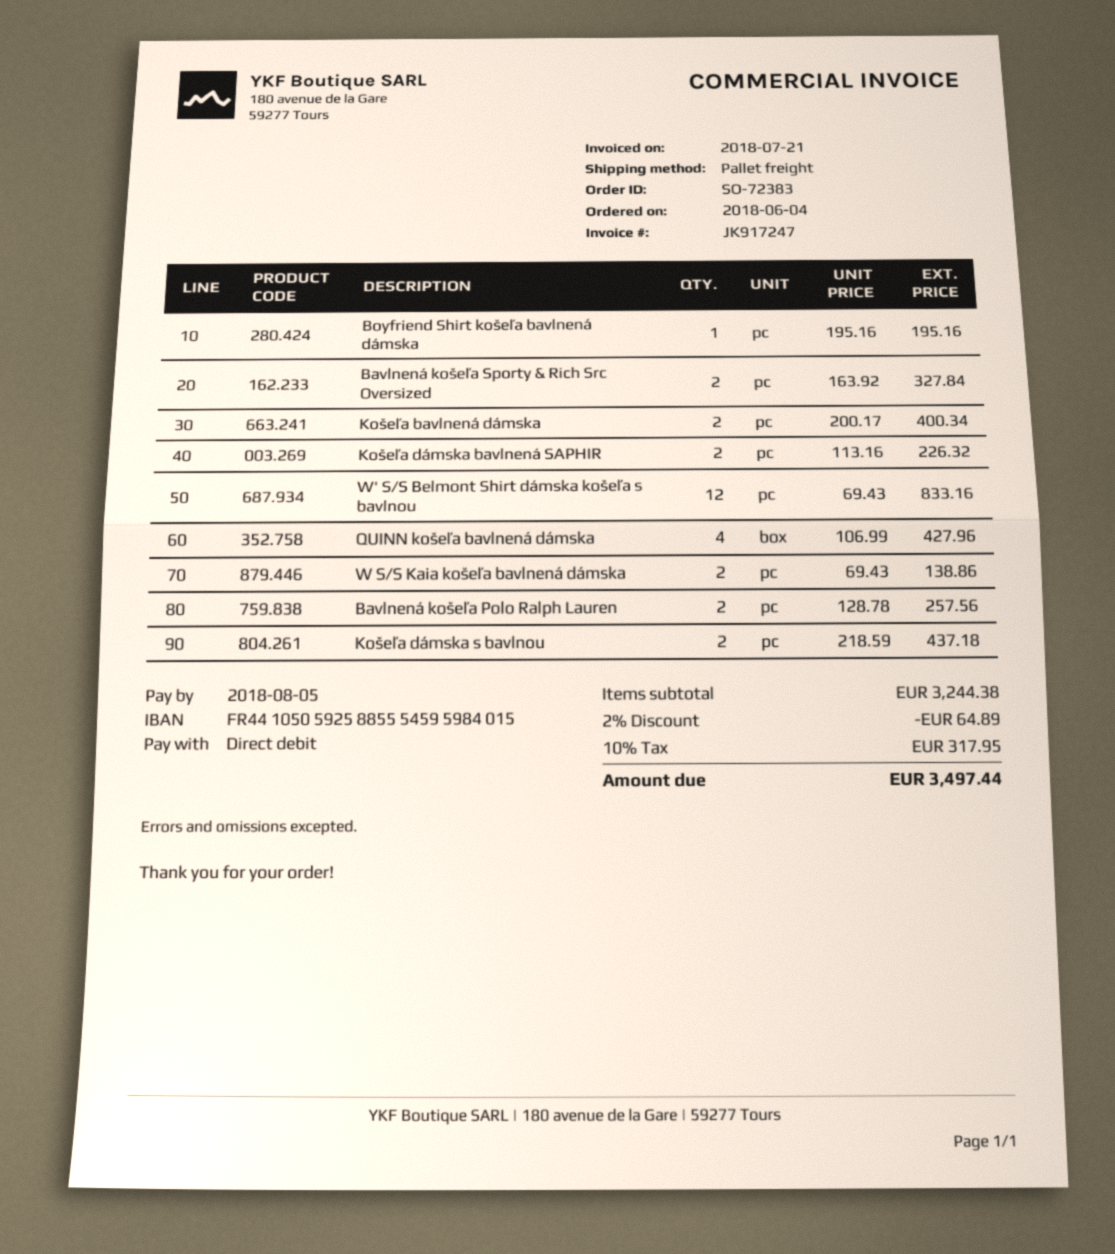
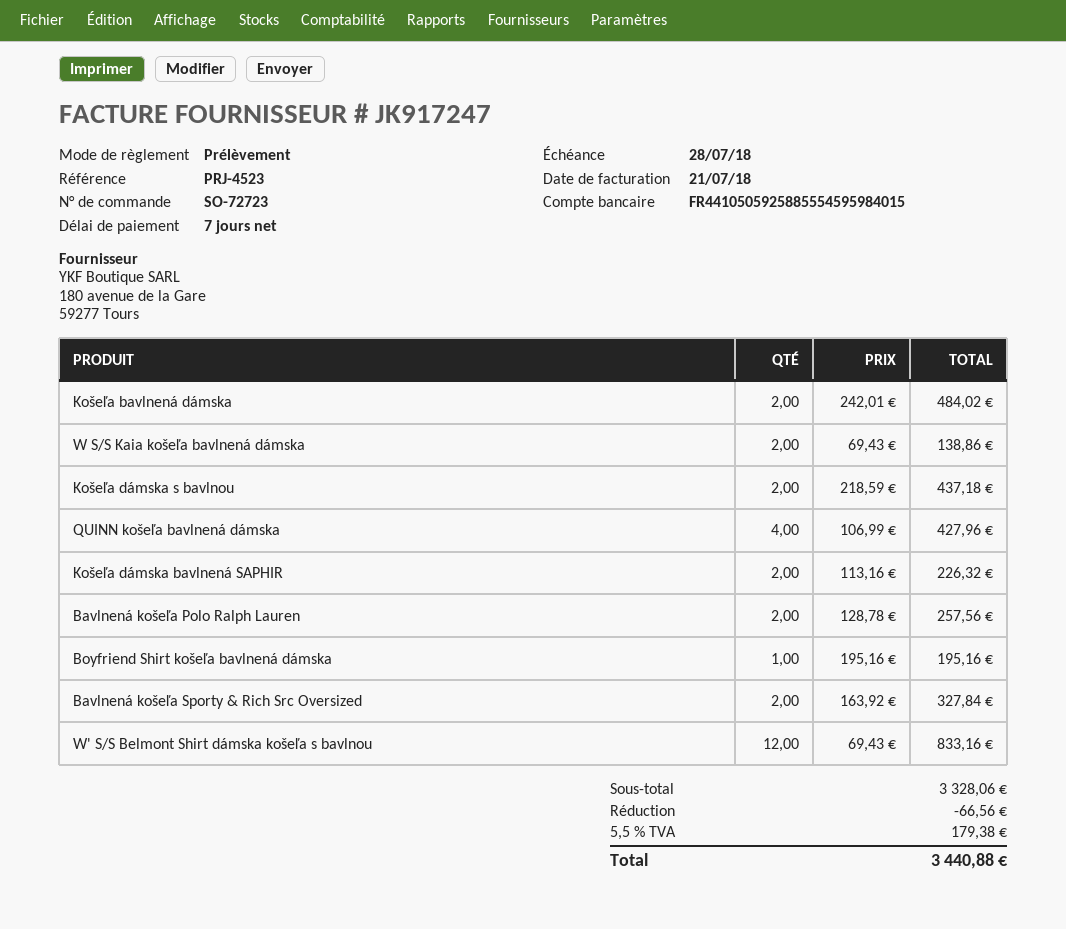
order number: SO-72383 -> SO-72723
due date: 2018-08-05 -> 2018-07-28
Košeľa bavlnená dámska: 2 x 200.17 = 400.34 -> 2 x 242.01 = 484.02
subtotal: 3244.38 -> 3328.06
discount: 64.89 -> 66.56
tax: 10% = 317.95 -> 5.5% = 179.38
total: 3497.44 -> 3440.88

